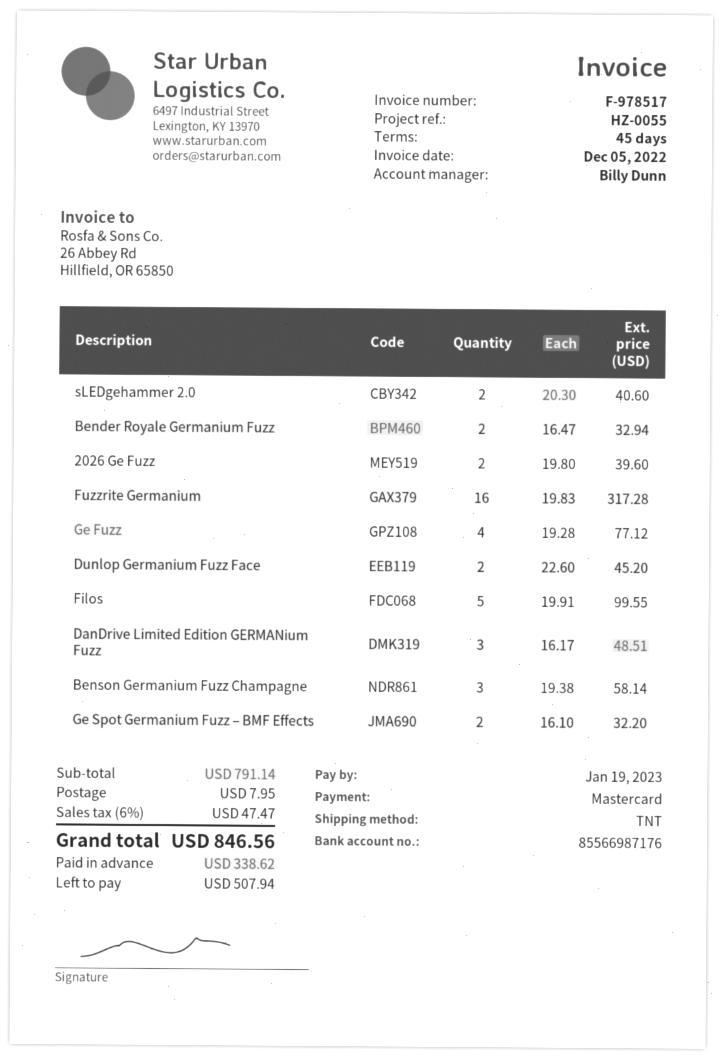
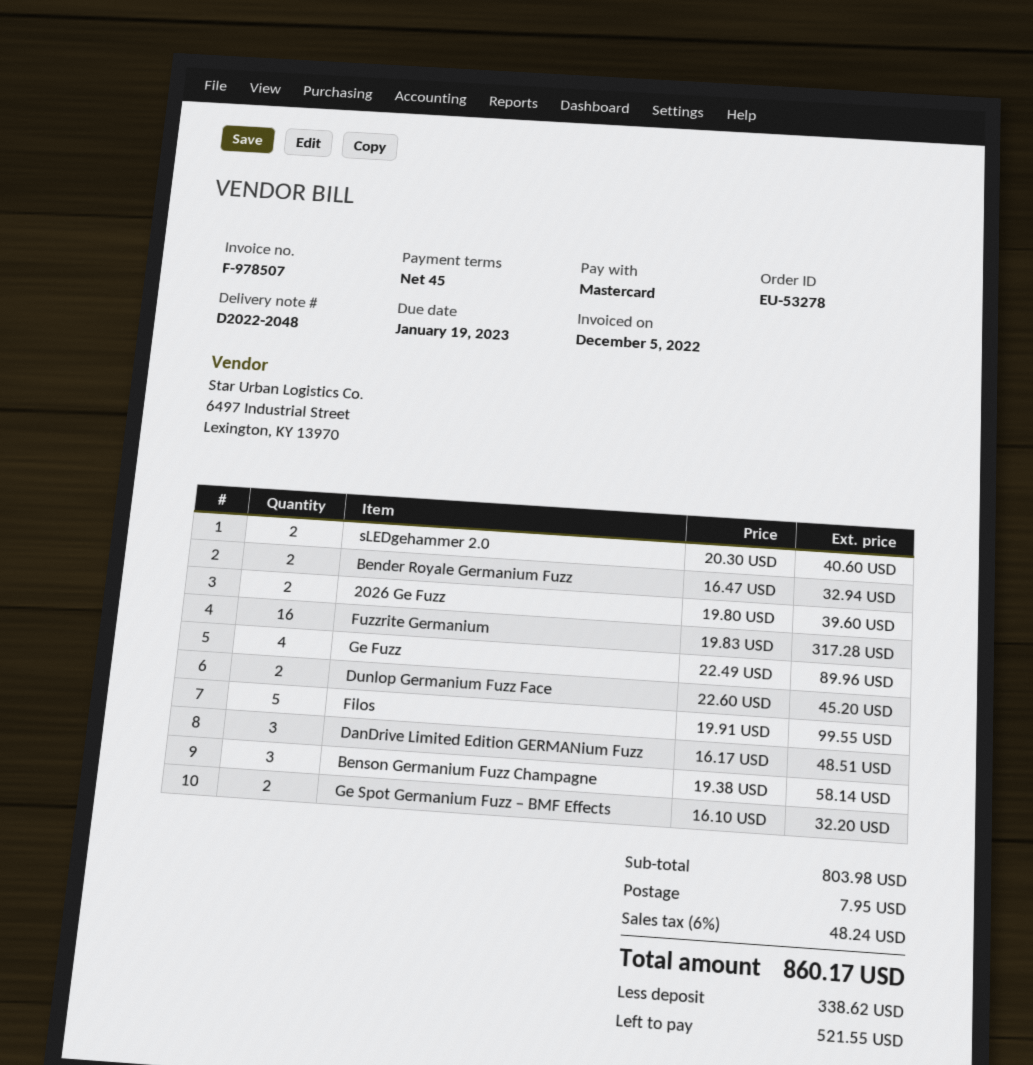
invoice number: F-978517 -> F-978507
Ge Fuzz: 4 x 19.28 = 77.12 -> 4 x 22.49 = 89.96
subtotal: 791.14 -> 803.98
tax: 6% = 47.47 -> 6% = 48.24
total: 846.56 -> 860.17
balance: 507.94 -> 521.55

